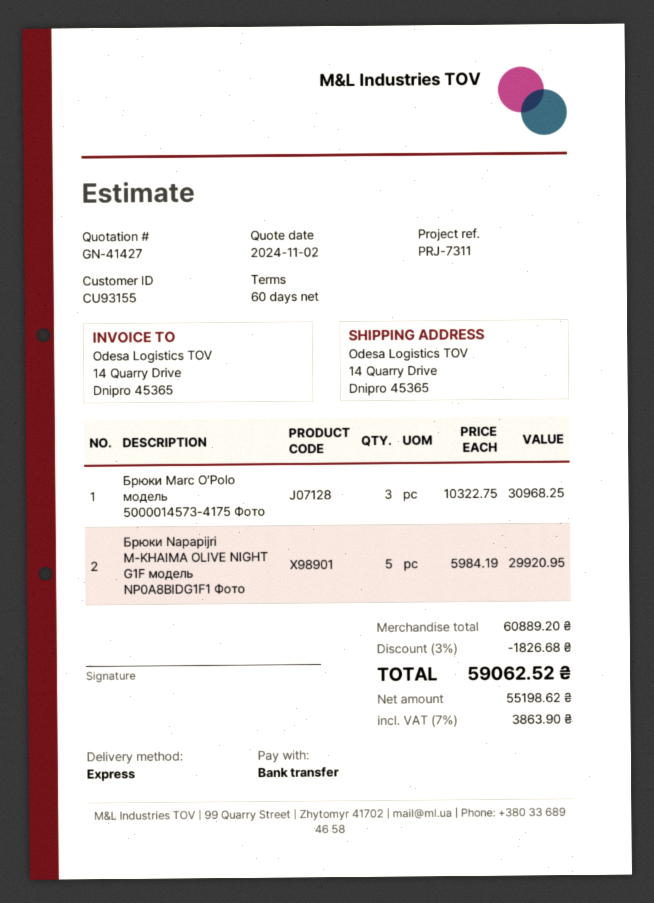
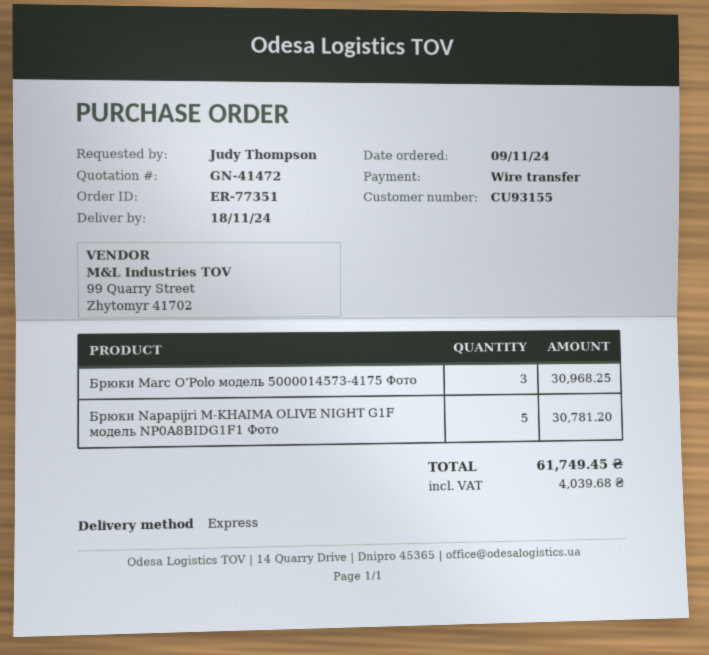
quote number: GN-41427 -> GN-41472
Брюки Napapijri M-KHAIMA OLIVE NIGHT G1F модель NP0A8BIDG1F1 Фото: 5 for 29920.95 -> 5 for 30781.20
discount: 3% = 1826.68 -> none
tax: 3863.90 -> 4039.68
total: 59062.52 -> 61749.45

